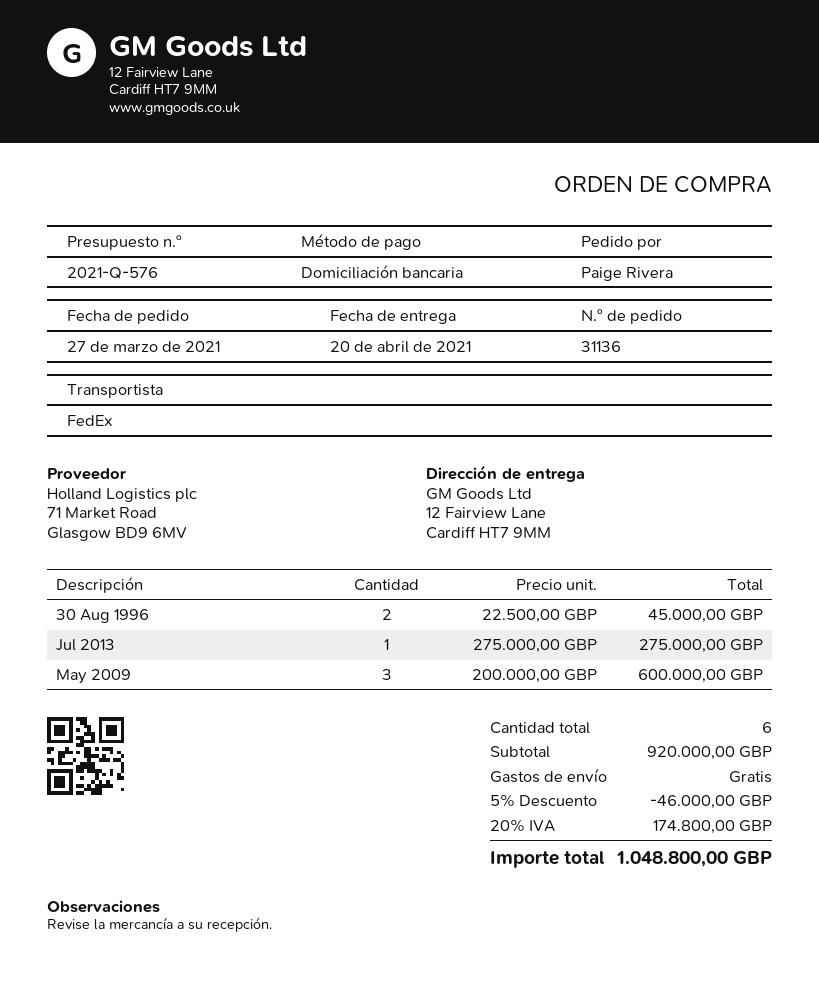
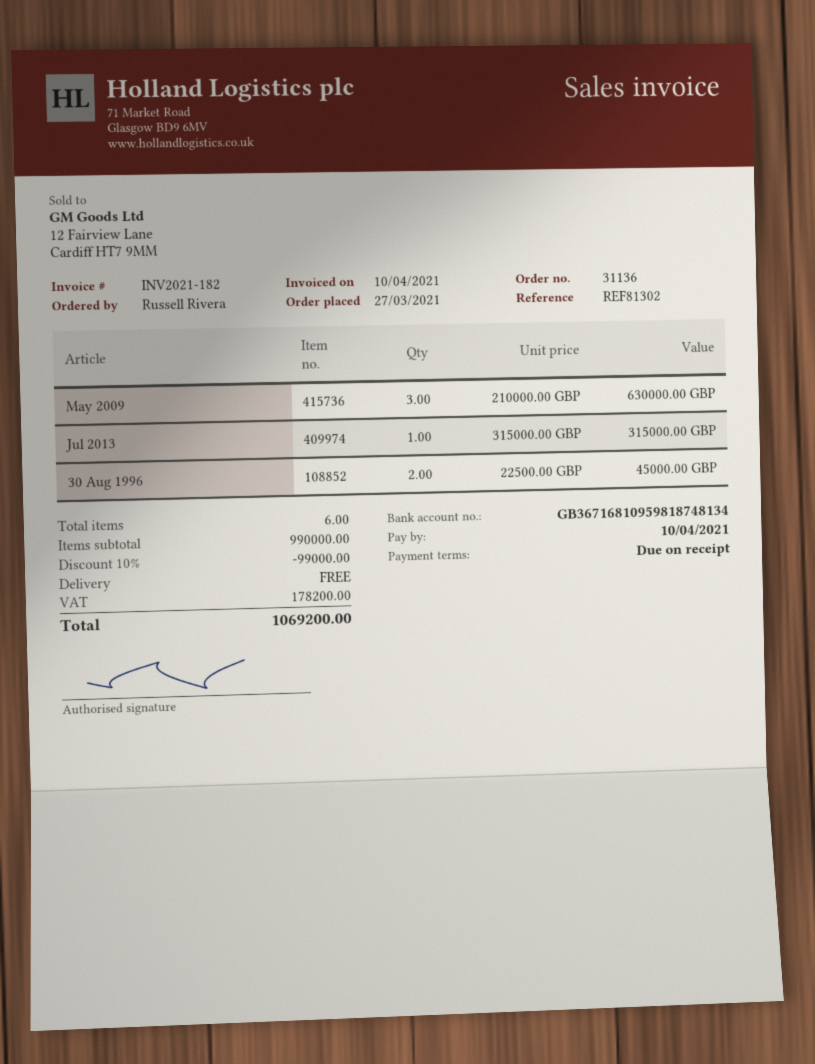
ordered by: Paige Rivera -> Russell Rivera
Jul 2013: 1 x 275000.00 = 275000.00 -> 1 x 315000.00 = 315000.00
May 2009: 3 x 200000.00 = 600000.00 -> 3 x 210000.00 = 630000.00
subtotal: 920000.00 -> 990000.00
discount: 5% = 46000.00 -> 10% = 99000.00
tax: 174800.00 -> 178200.00
total: 1048800.00 -> 1069200.00

